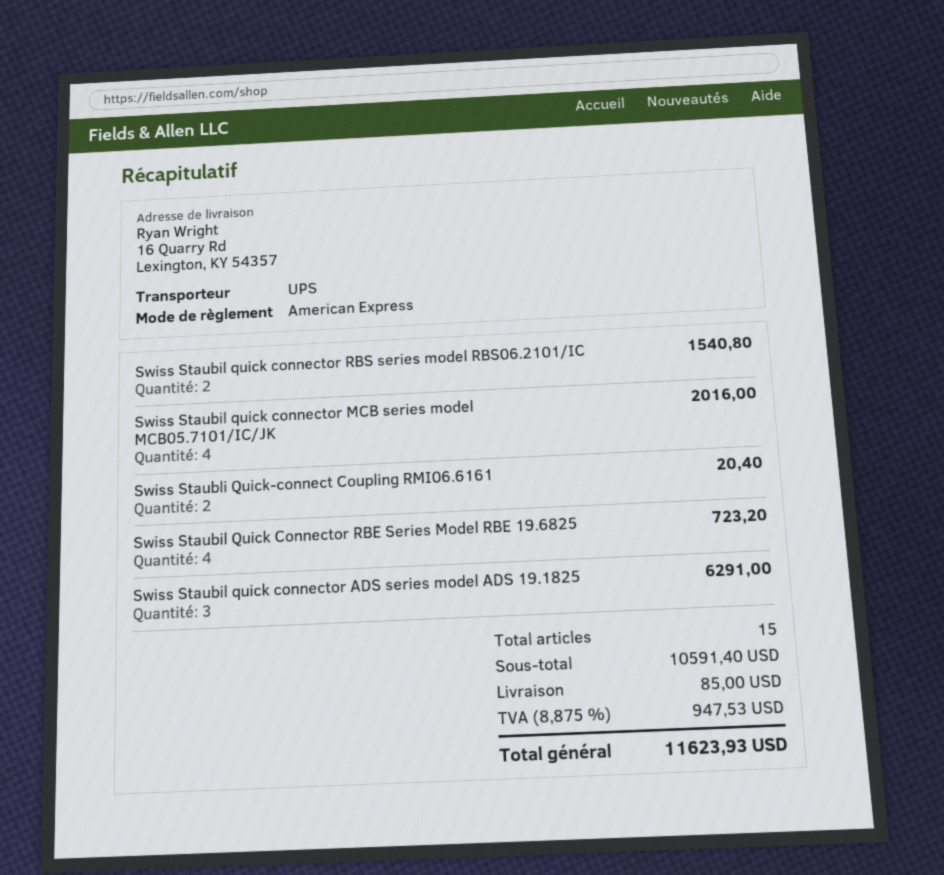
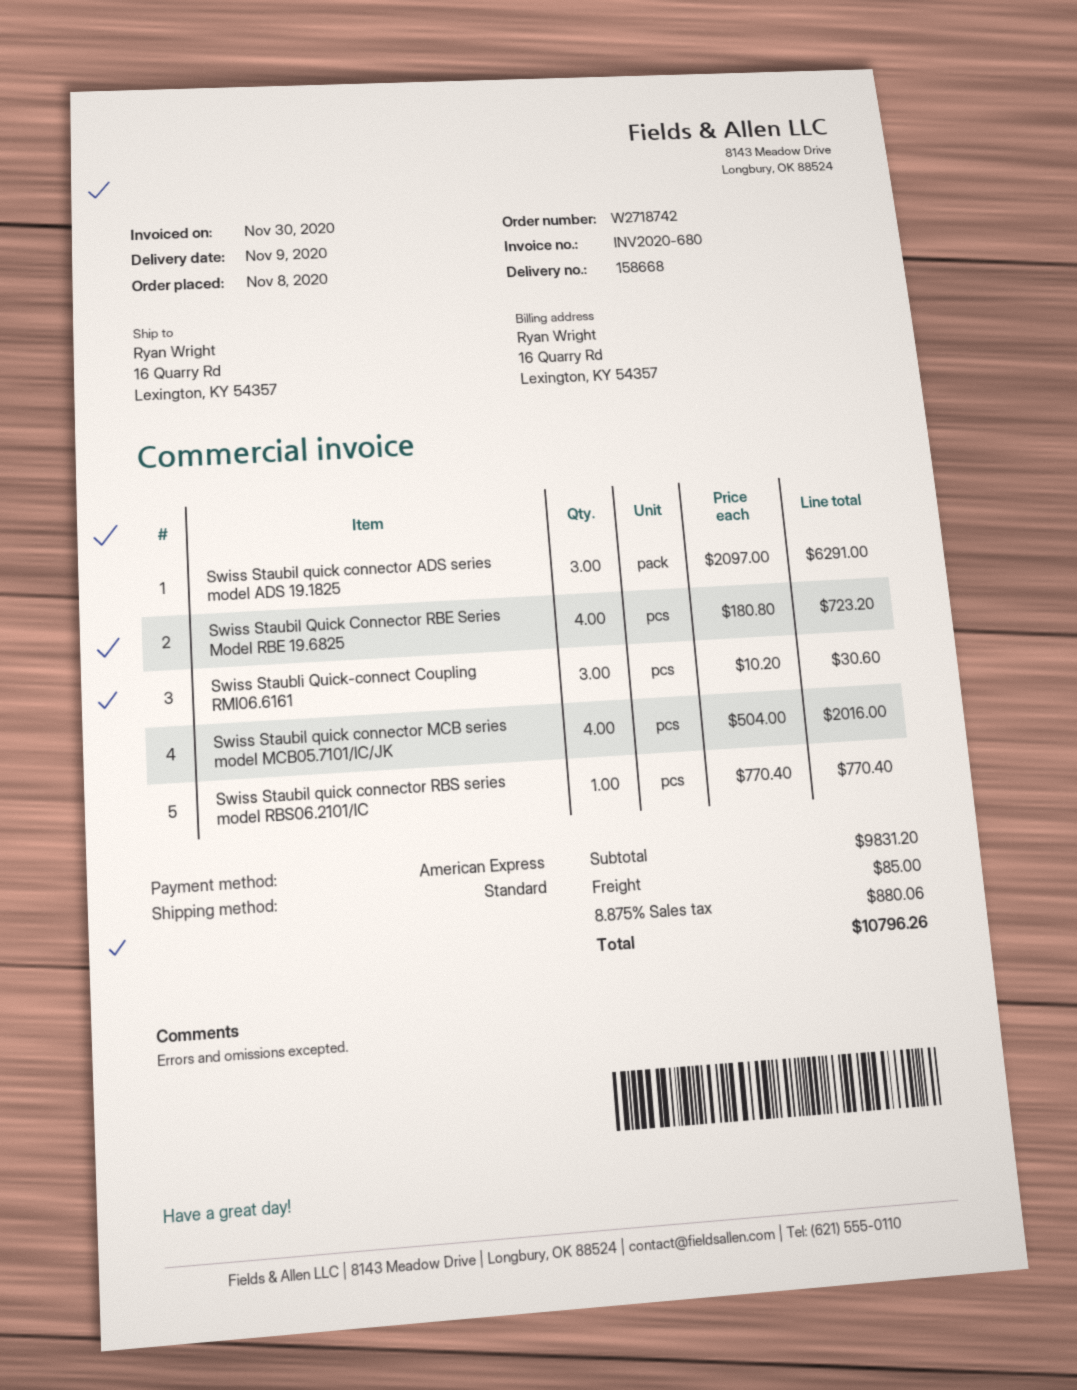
shipping method: UPS -> standard
Swiss Staubil quick connector RBS series model RBS06.2101/IC: 2 for 1540.80 -> 1 for 770.40
Swiss Staubli Quick-connect Coupling RMI06.6161: 2 for 20.40 -> 3 for 30.60
subtotal: 10591.40 -> 9831.20
tax: 8.875% = 947.53 -> 8.875% = 880.06
total: 11623.93 -> 10796.26

